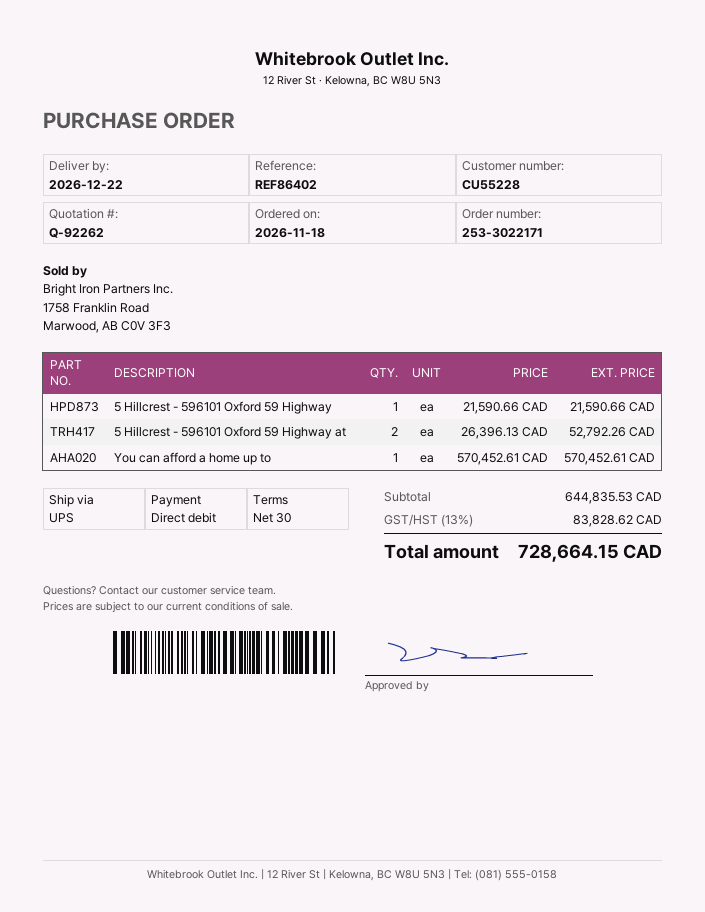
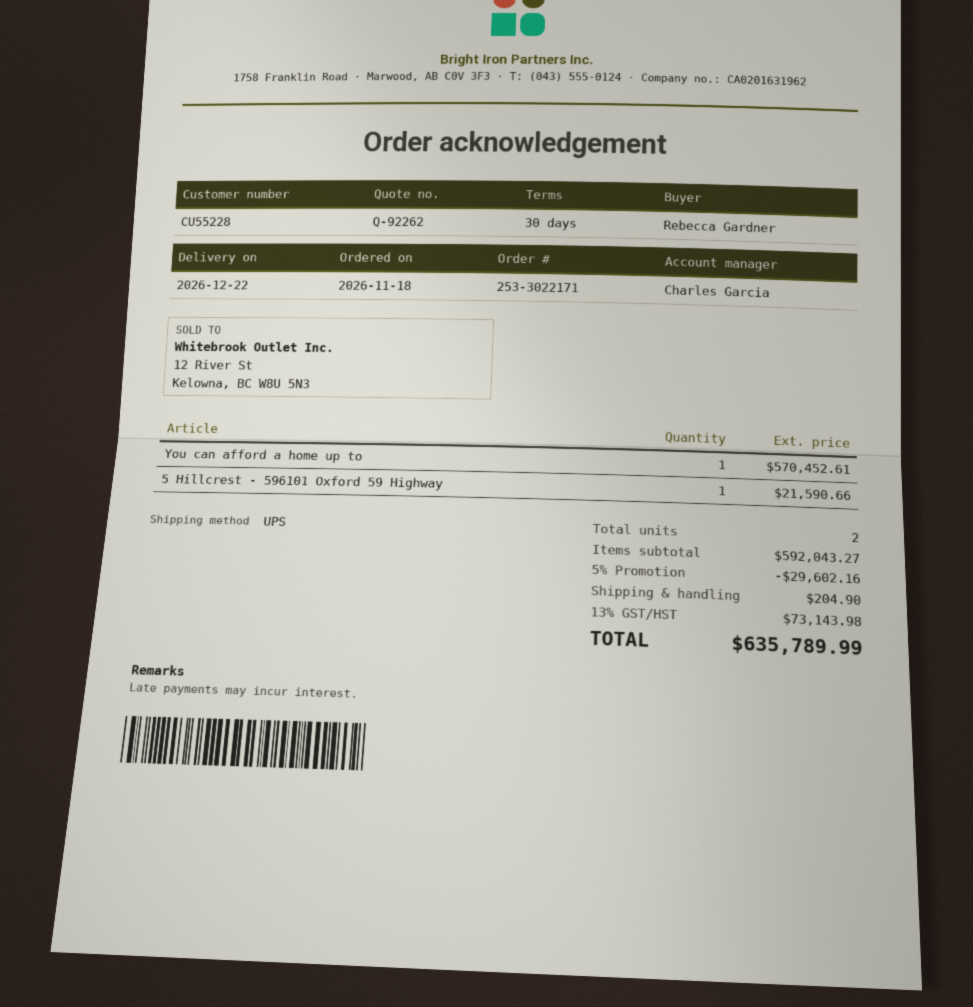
5 Hillcrest - 596101 Oxford 59 Highway at: 2 for 52792.26 -> none
subtotal: 644835.53 -> 592043.27
discount: none -> 5% = 29602.16
shipping: none -> 204.90
tax: 13% = 83828.62 -> 13% = 73143.98
total: 728664.15 -> 635789.99

